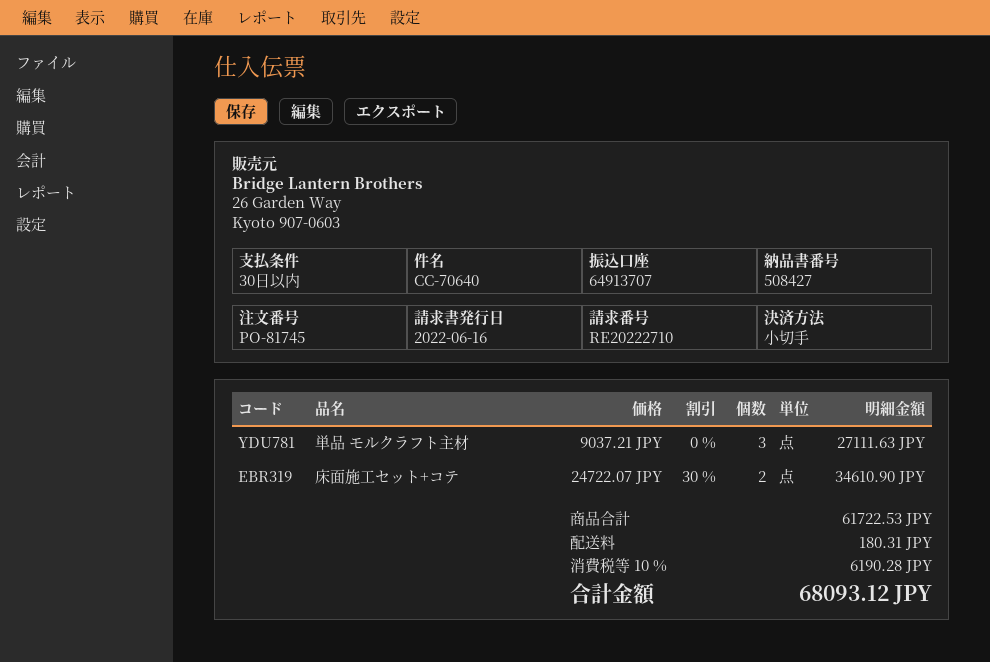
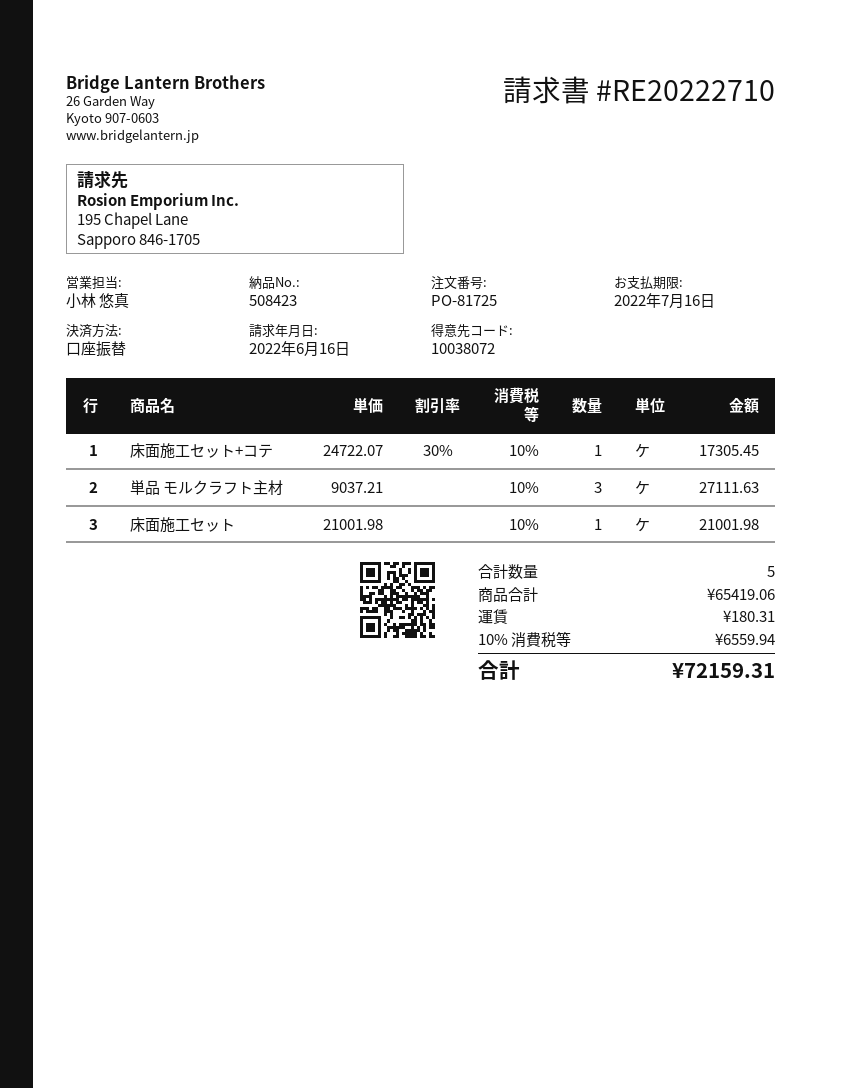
order number: PO-81745 -> PO-81725
delivery note number: 508427 -> 508423
payment method: cheque -> direct debit
床面施工セット+コテ: 2 x 24722.07 - 30% = 34610.90 -> 1 x 24722.07 - 30% = 17305.45
床面施工セット: none -> 1 x 21001.98 = 21001.98
subtotal: 61722.53 -> 65419.06
tax: 10% = 6190.28 -> 10% = 6559.94
total: 68093.12 -> 72159.31

